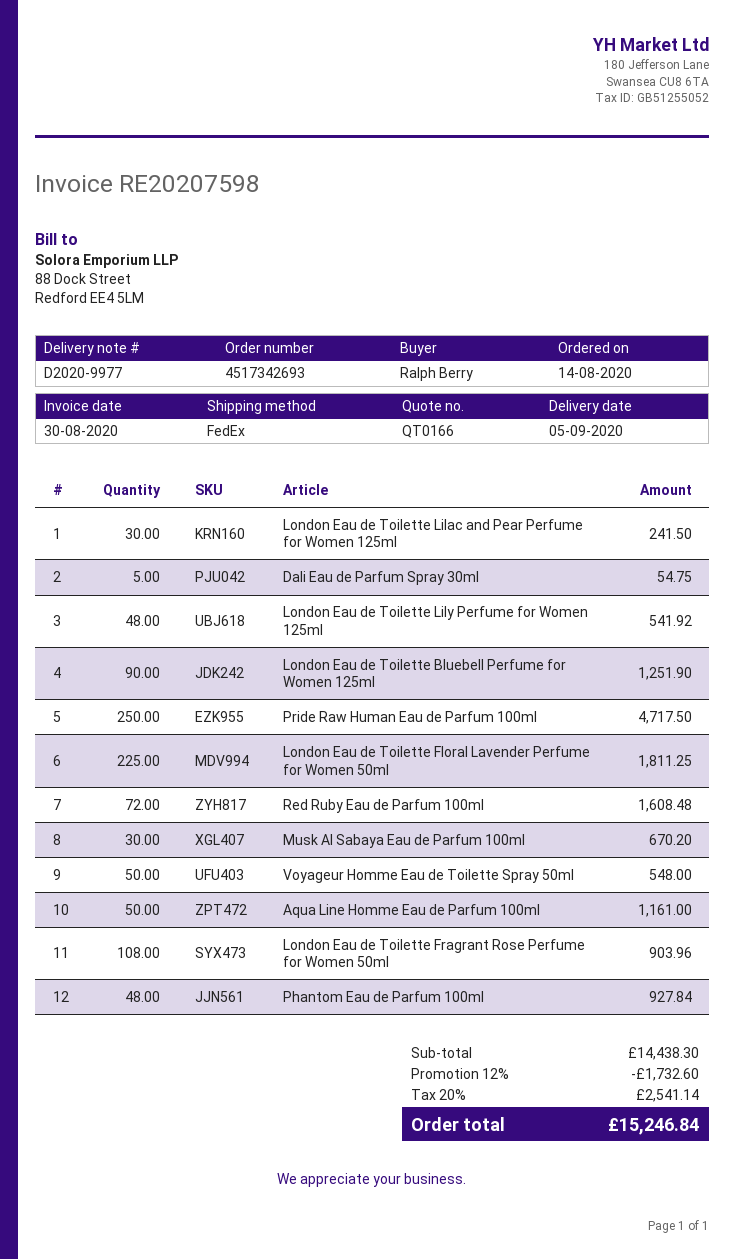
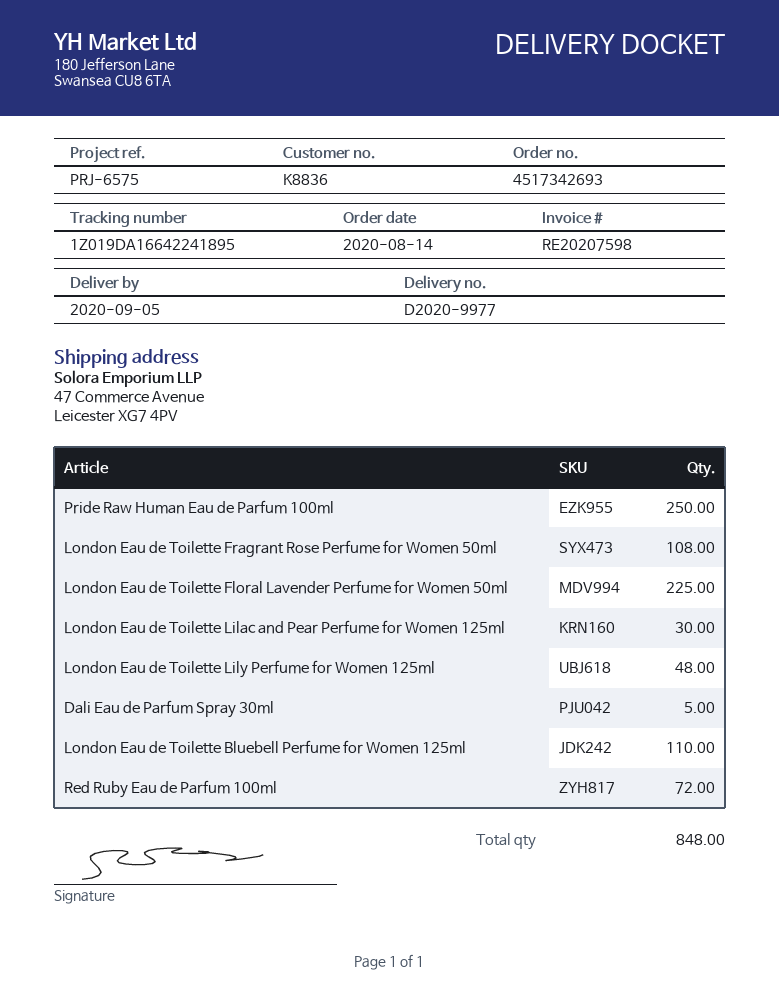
London Eau de Toilette Bluebell Perfume for Women 125ml: 90 -> 110
Musk Al Sabaya Eau de Parfum 100ml: 30 -> none
Voyageur Homme Eau de Toilette Spray 50ml: 50 -> none
Aqua Line Homme Eau de Parfum 100ml: 50 -> none
Phantom Eau de Parfum 100ml: 48 -> none

